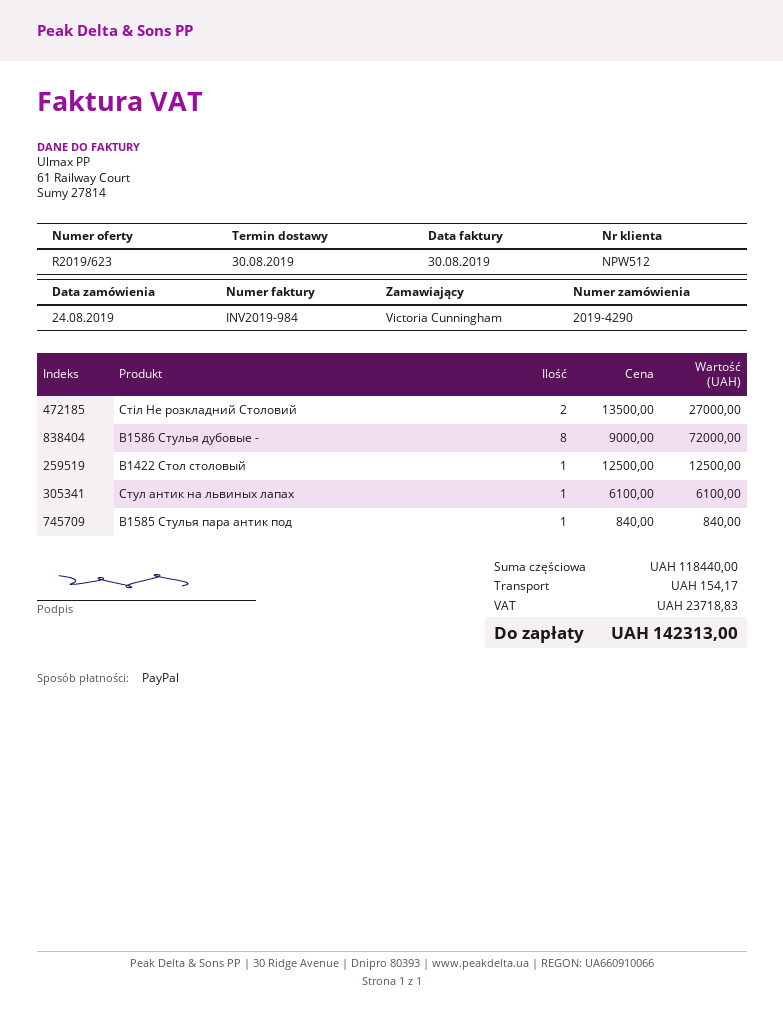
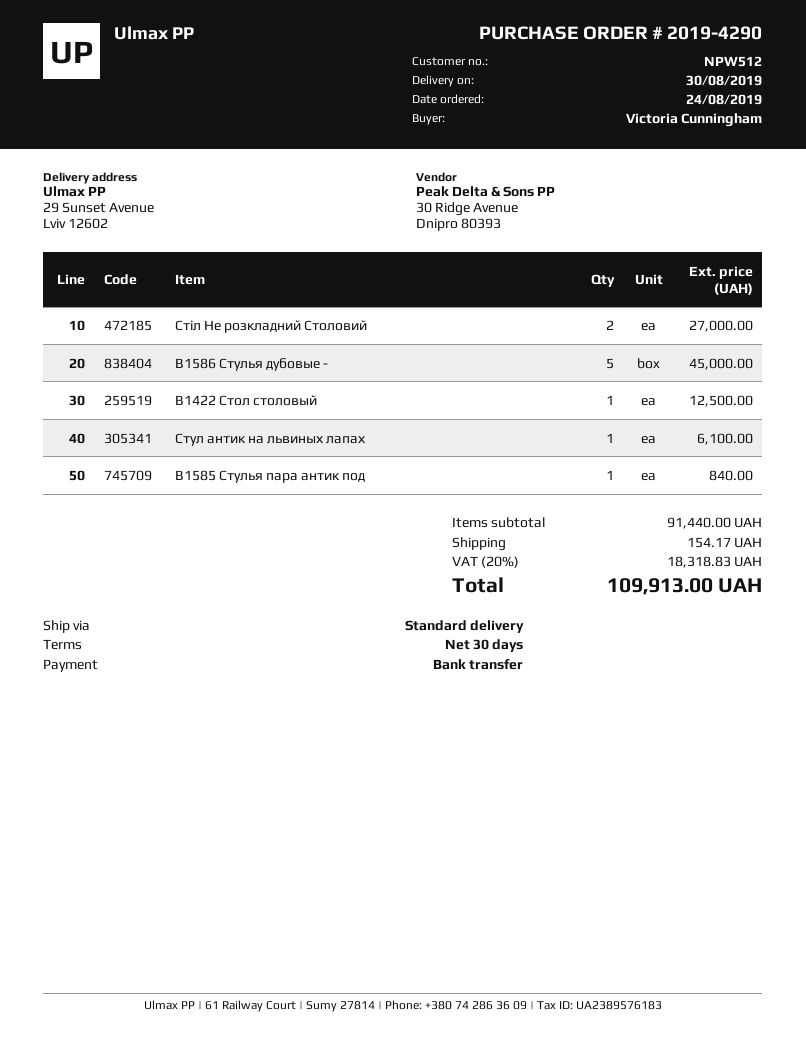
payment method: PayPal -> bank transfer
В1586 Стулья дубовые -: 8 for 72000.00 -> 5 for 45000.00
subtotal: 118440.00 -> 91440.00
tax: 23718.83 -> 18318.83
total: 142313.00 -> 109913.00

